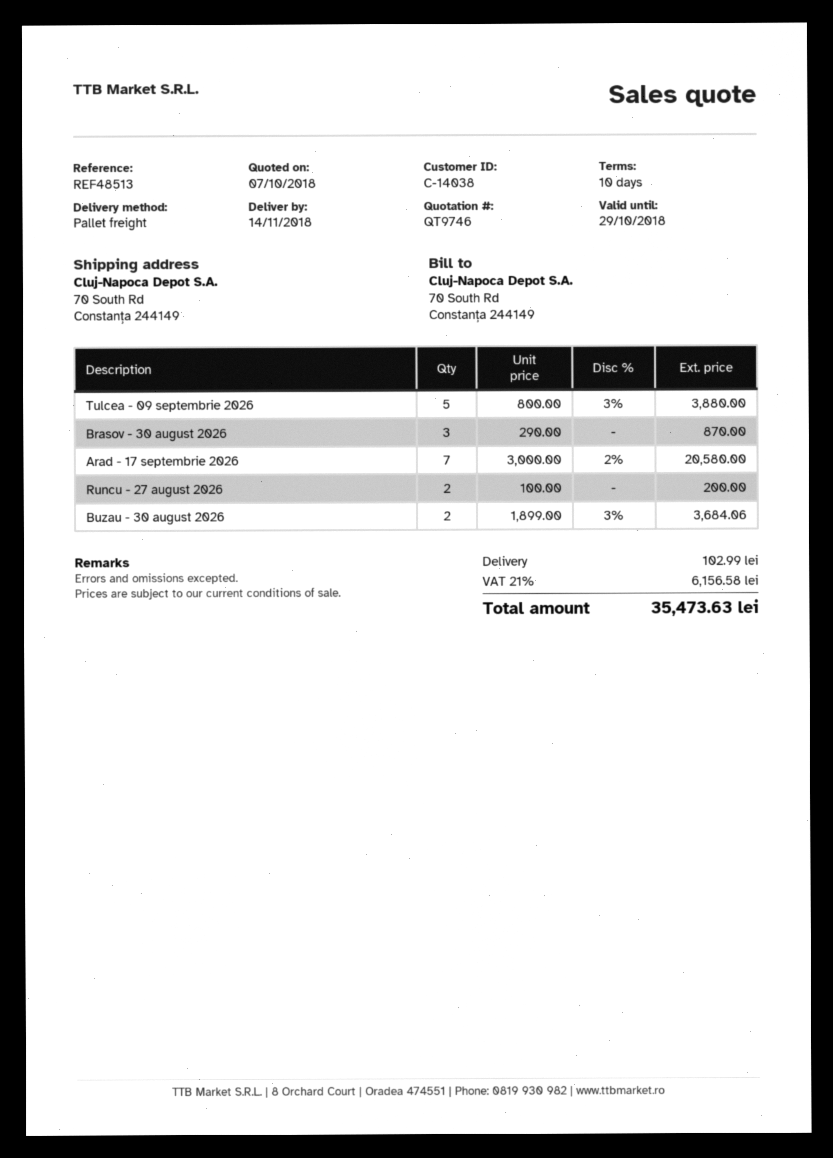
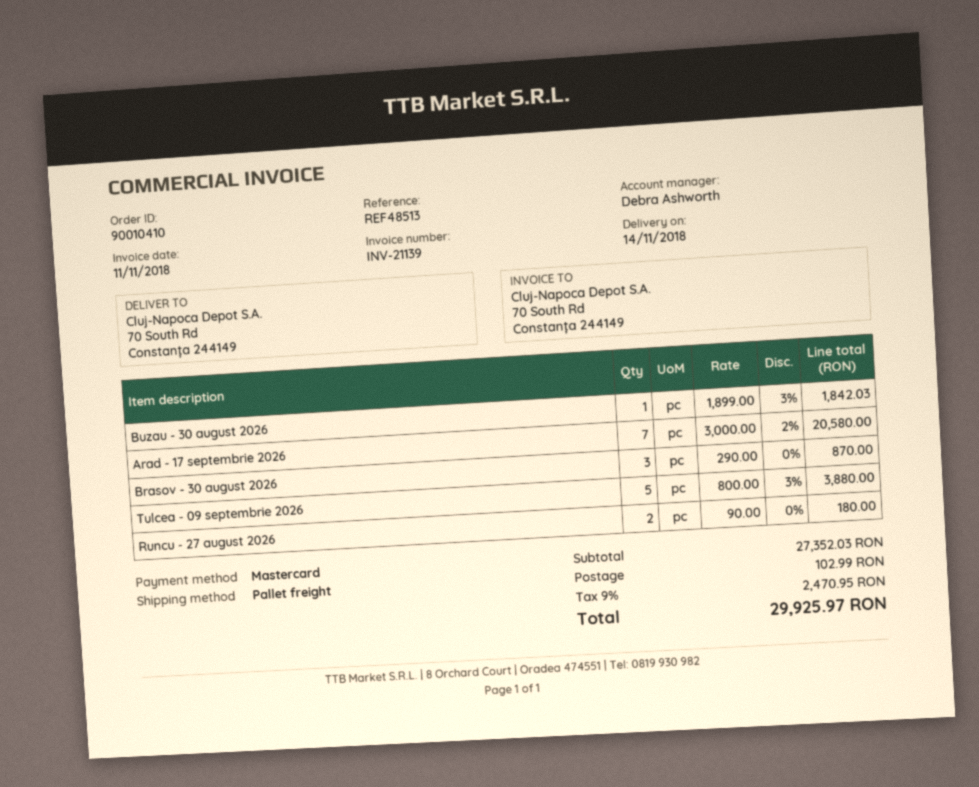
Runcu - 27 august 2026: 2 x 100.00 = 200.00 -> 2 x 90.00 = 180.00
Buzau - 30 august 2026: 2 x 1899.00 - 3% = 3684.06 -> 1 x 1899.00 - 3% = 1842.03
tax: 21% = 6156.58 -> 9% = 2470.95
total: 35473.63 -> 29925.97

